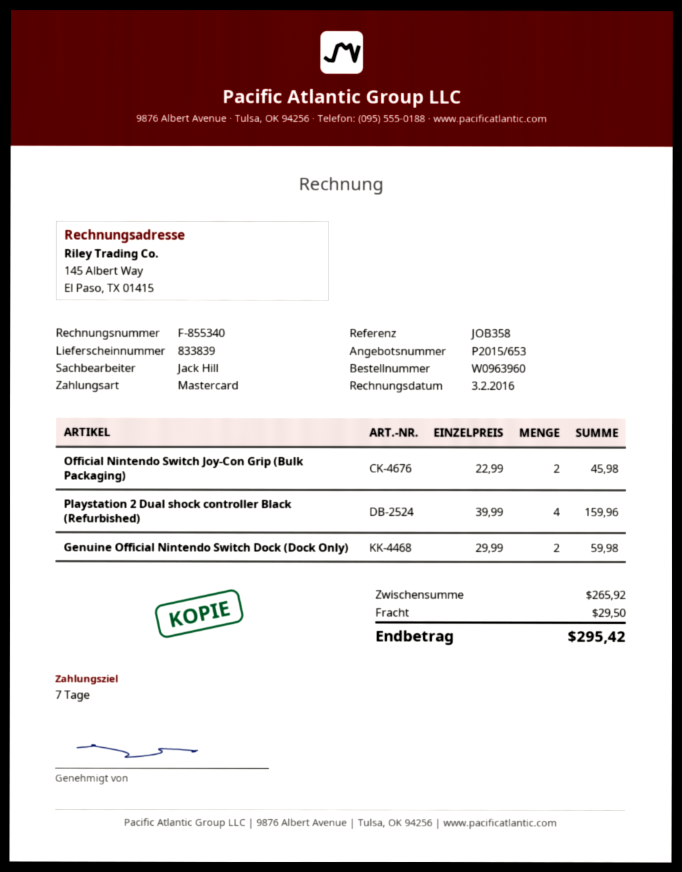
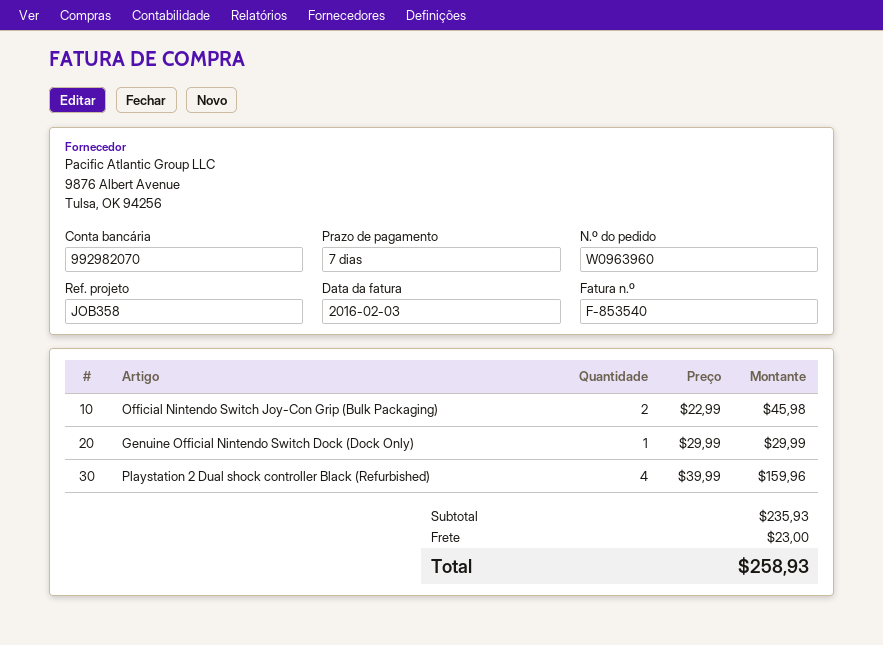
invoice number: F-855340 -> F-853540
Genuine Official Nintendo Switch Dock (Dock Only): 2 x 29.99 = 59.98 -> 1 x 29.99 = 29.99
subtotal: 265.92 -> 235.93
shipping: 29.50 -> 23.00
total: 295.42 -> 258.93

